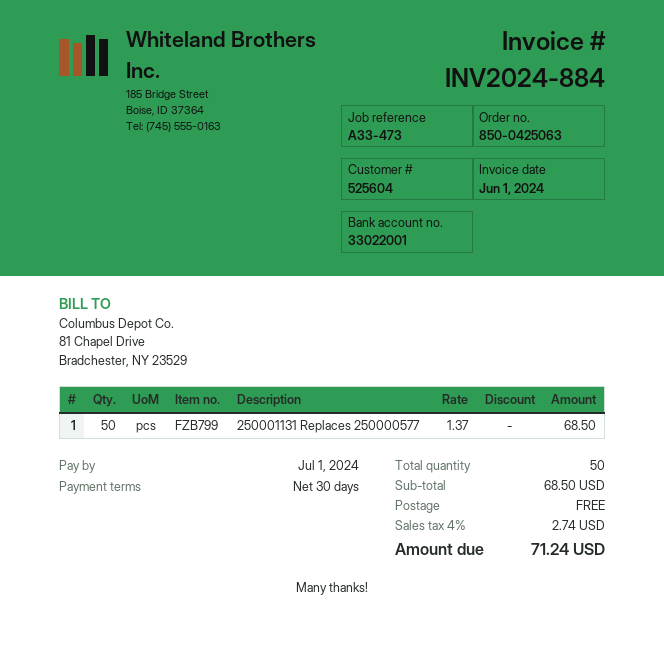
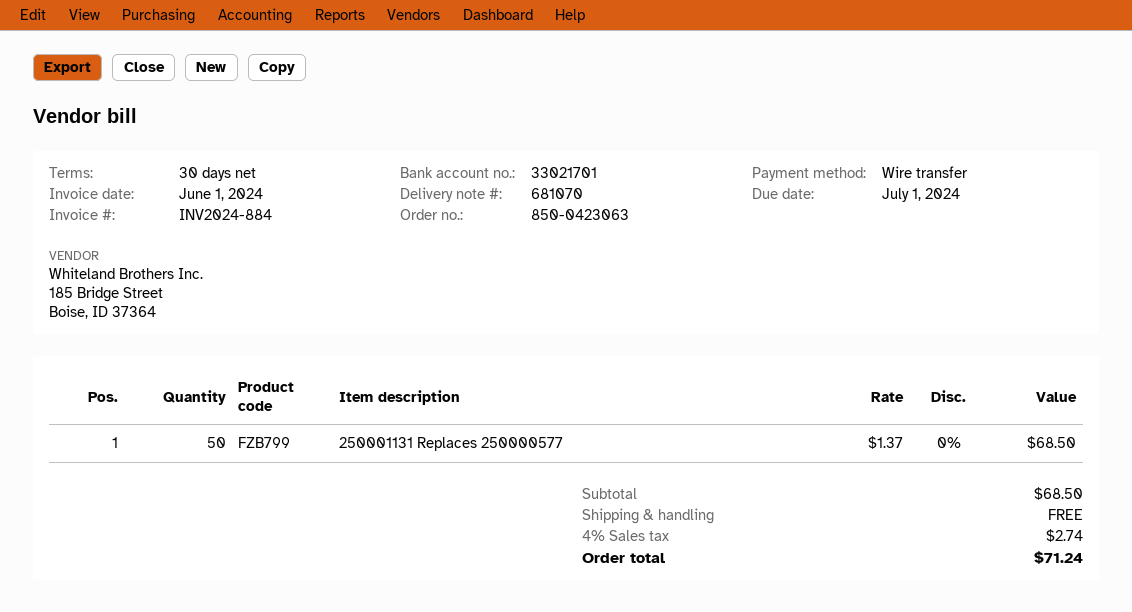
order number: 850-0425063 -> 850-0423063
bank account: 33022001 -> 33021701

